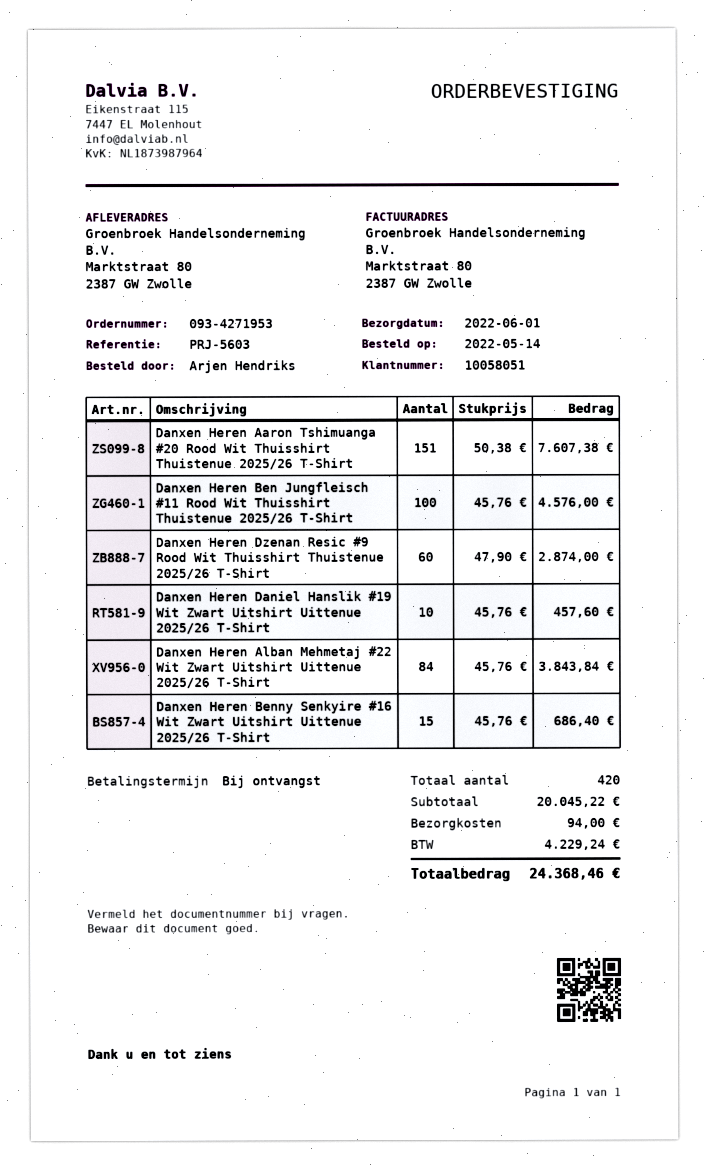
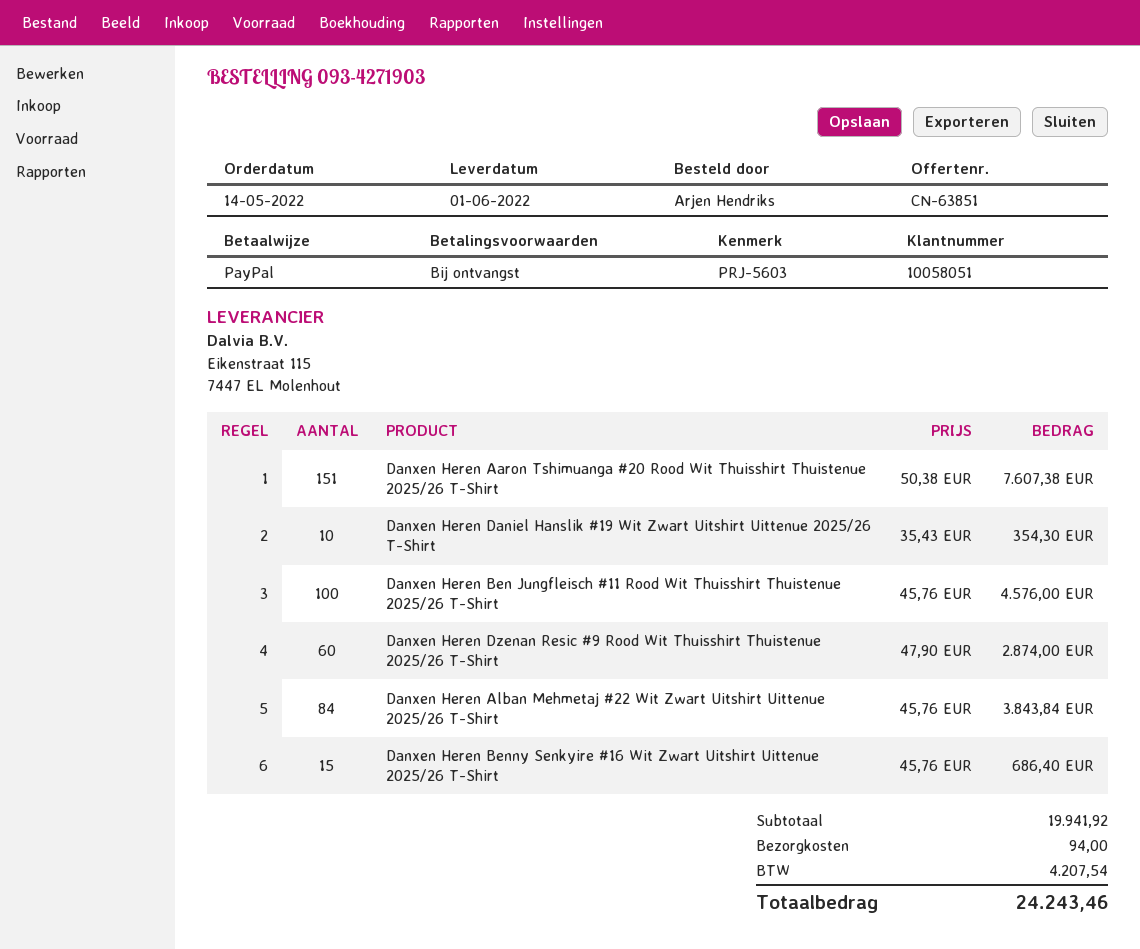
order number: 093-4271953 -> 093-4271903
Danxen Heren Daniel Hanslik #19 Wit Zwart Uitshirt Uittenue 2025/26 T-Shirt: 10 x 45.76 = 457.60 -> 10 x 35.43 = 354.30
subtotal: 20045.22 -> 19941.92
tax: 4229.24 -> 4207.54
total: 24368.46 -> 24243.46

